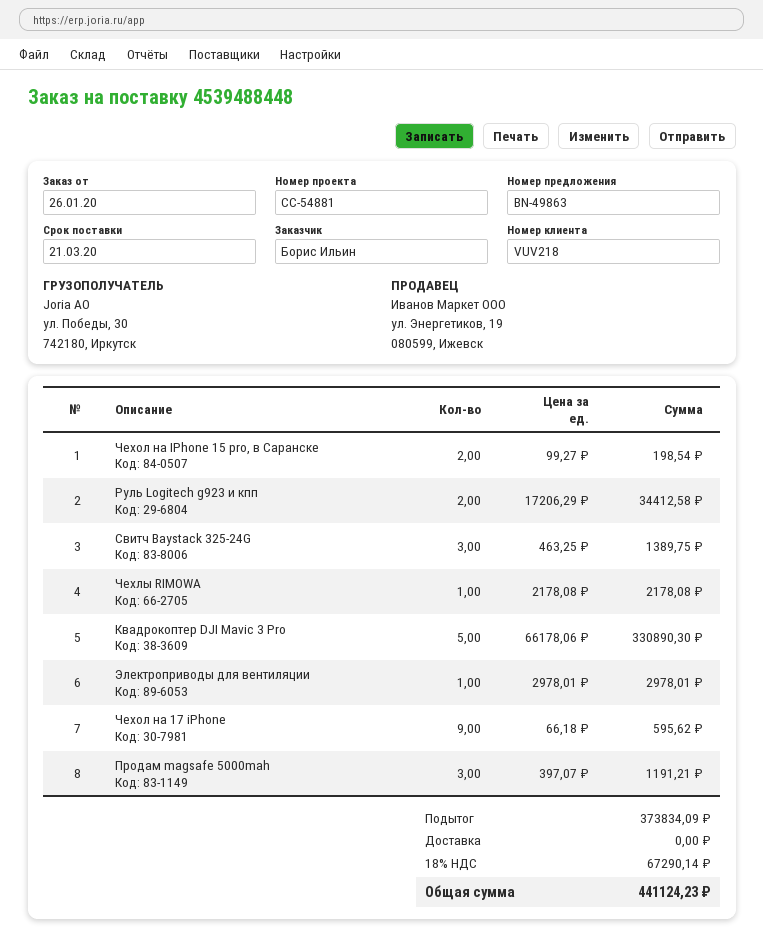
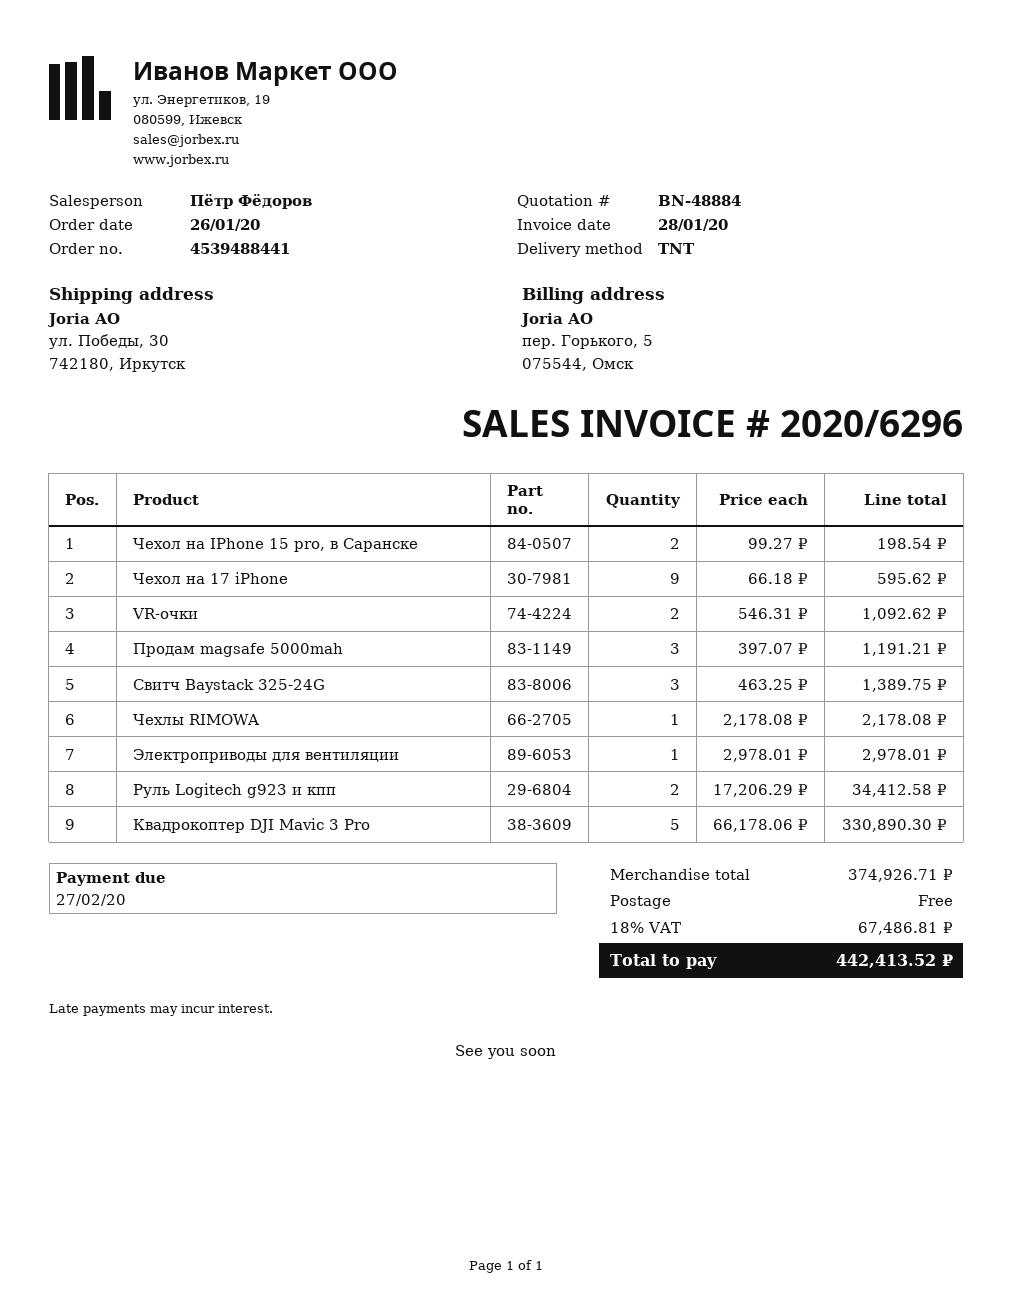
quote number: BN-49863 -> BN-48884
order number: 4539488448 -> 4539488441
VR-очки: none -> 2 x 546.31 = 1092.62
subtotal: 373834.09 -> 374926.71
tax: 18% = 67290.14 -> 18% = 67486.81
total: 441124.23 -> 442413.52

